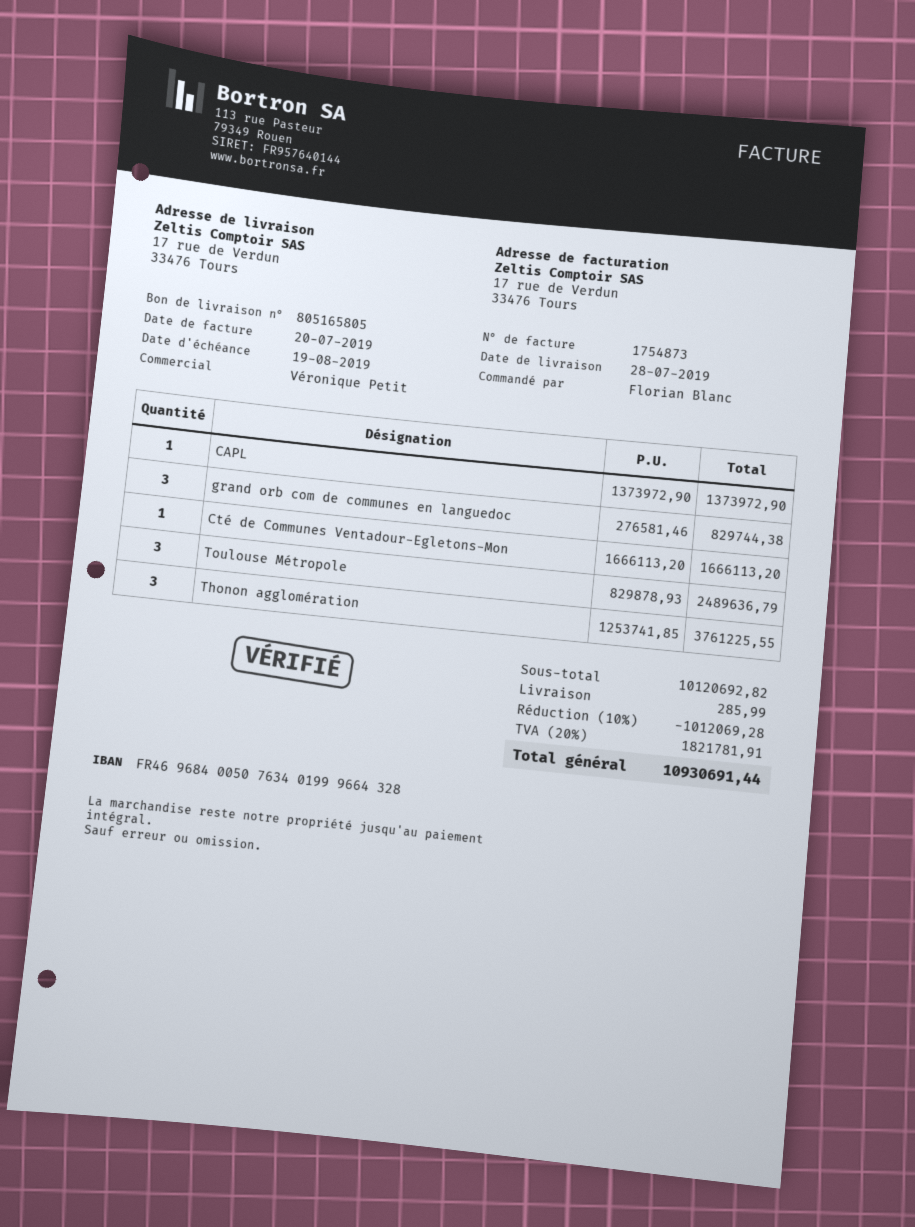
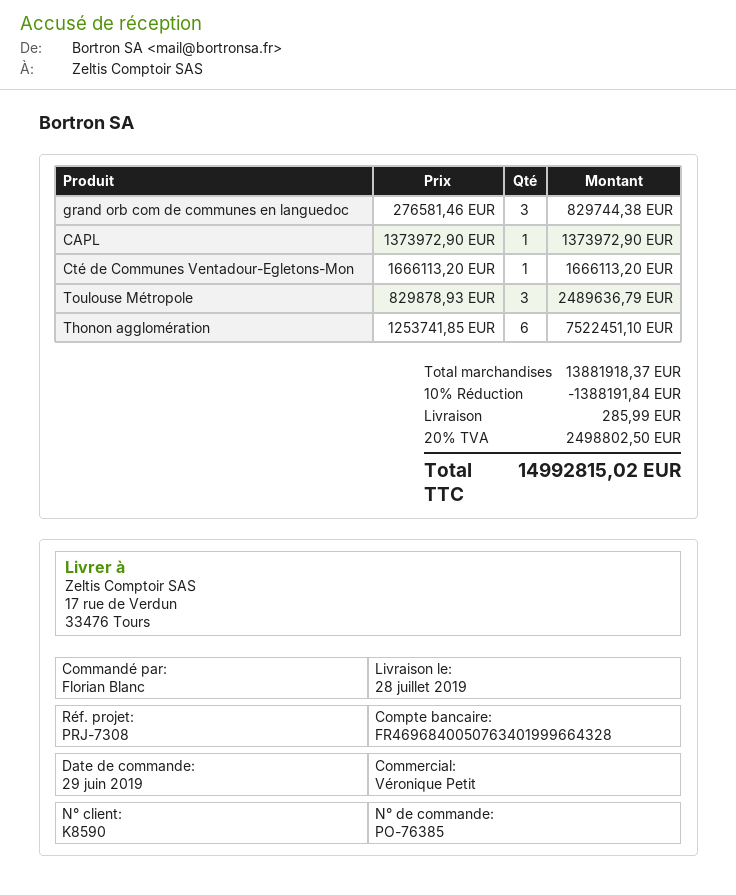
Thonon agglomération: 3 x 1253741.85 = 3761225.55 -> 6 x 1253741.85 = 7522451.10
subtotal: 10120692.82 -> 13881918.37
discount: 10% = 1012069.28 -> 10% = 1388191.84
tax: 20% = 1821781.91 -> 20% = 2498802.50
total: 10930691.44 -> 14992815.02

